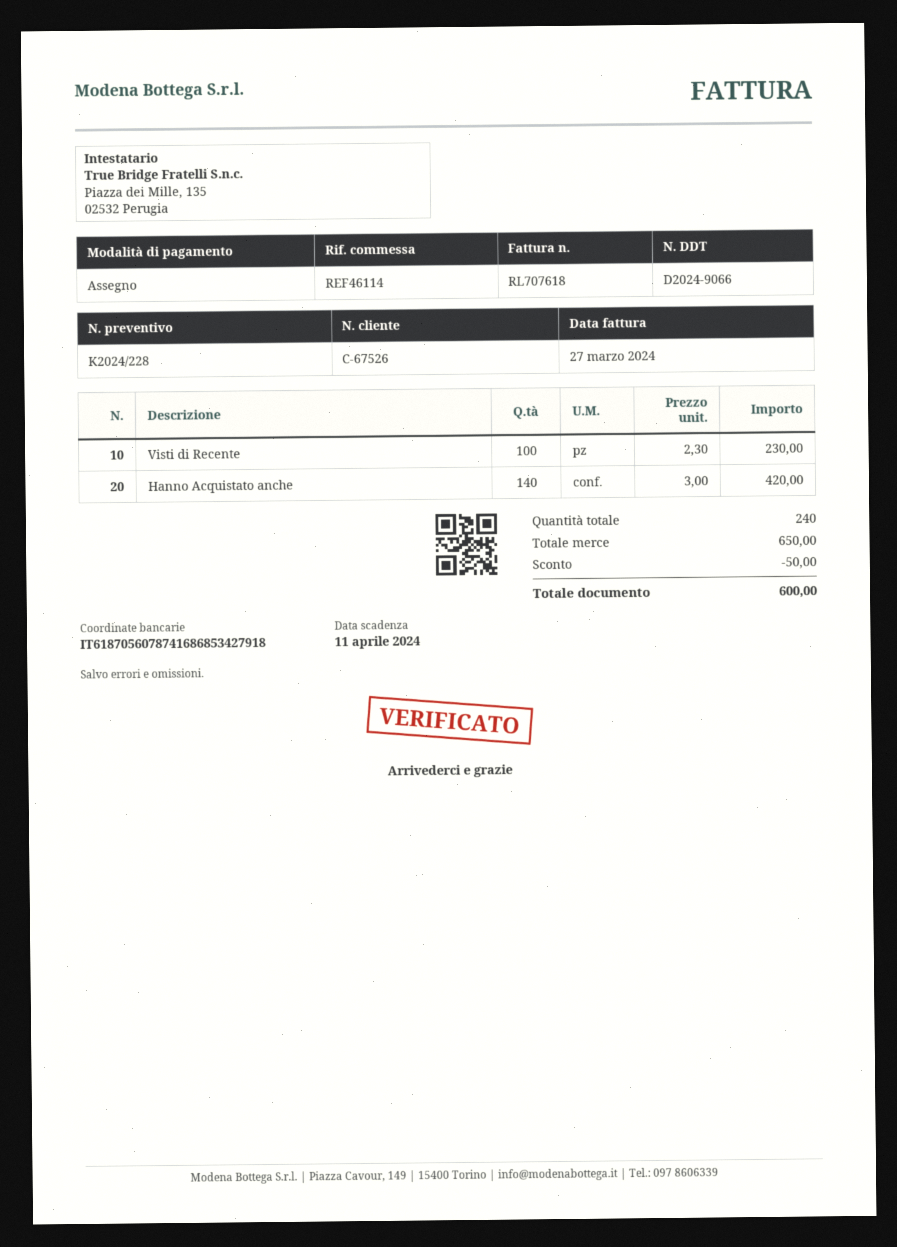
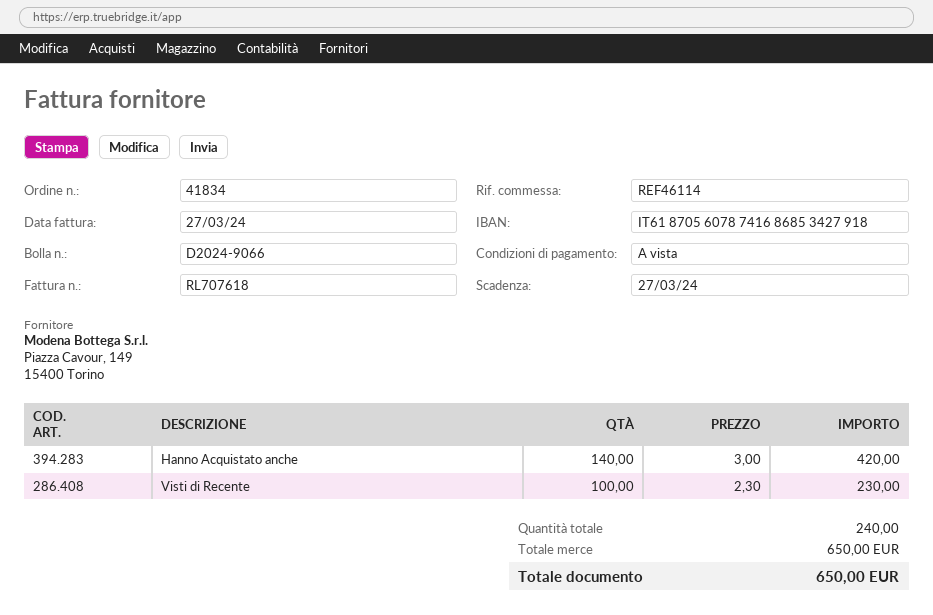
due date: 2024-04-11 -> 2024-03-27
discount: 50.00 -> none
total: 600.00 -> 650.00

